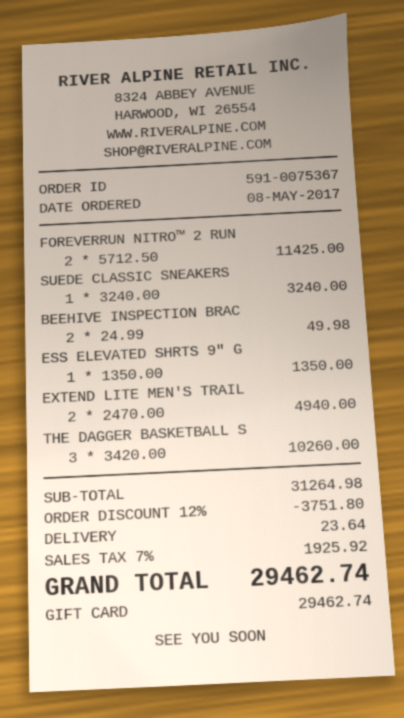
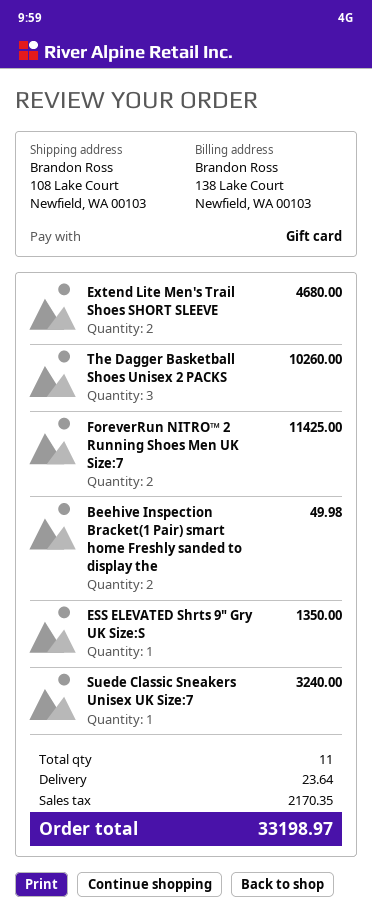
EXTEND LITE MEN'S TRAIL: 2 for 4940.00 -> 2 for 4680.00
discount: 12% = 3751.80 -> none
tax: 1925.92 -> 2170.35
total: 29462.74 -> 33198.97

